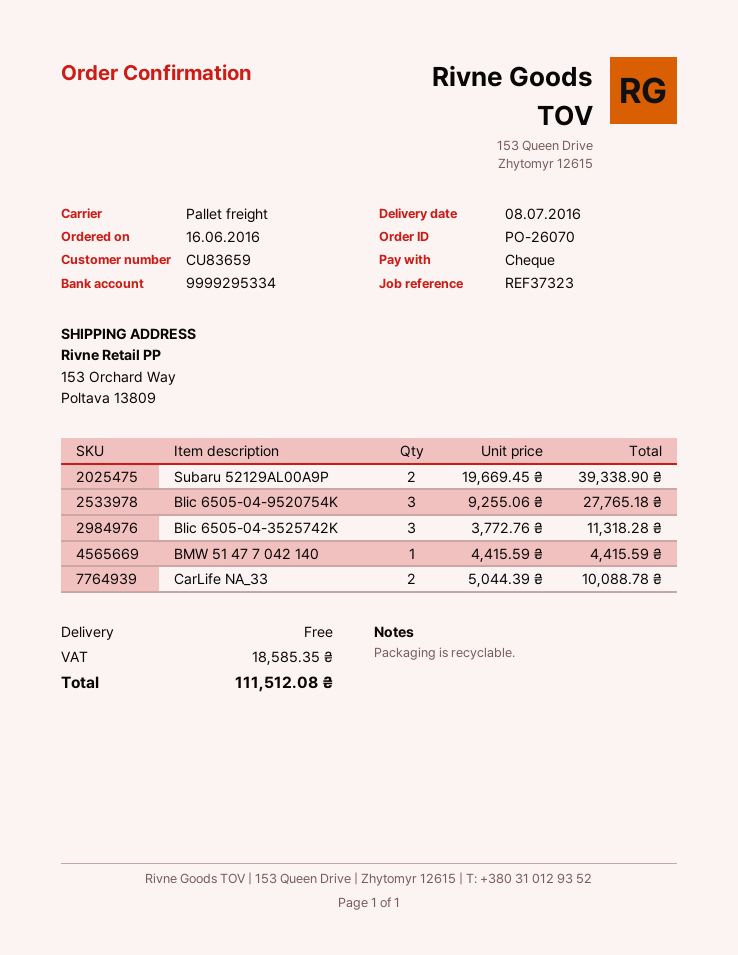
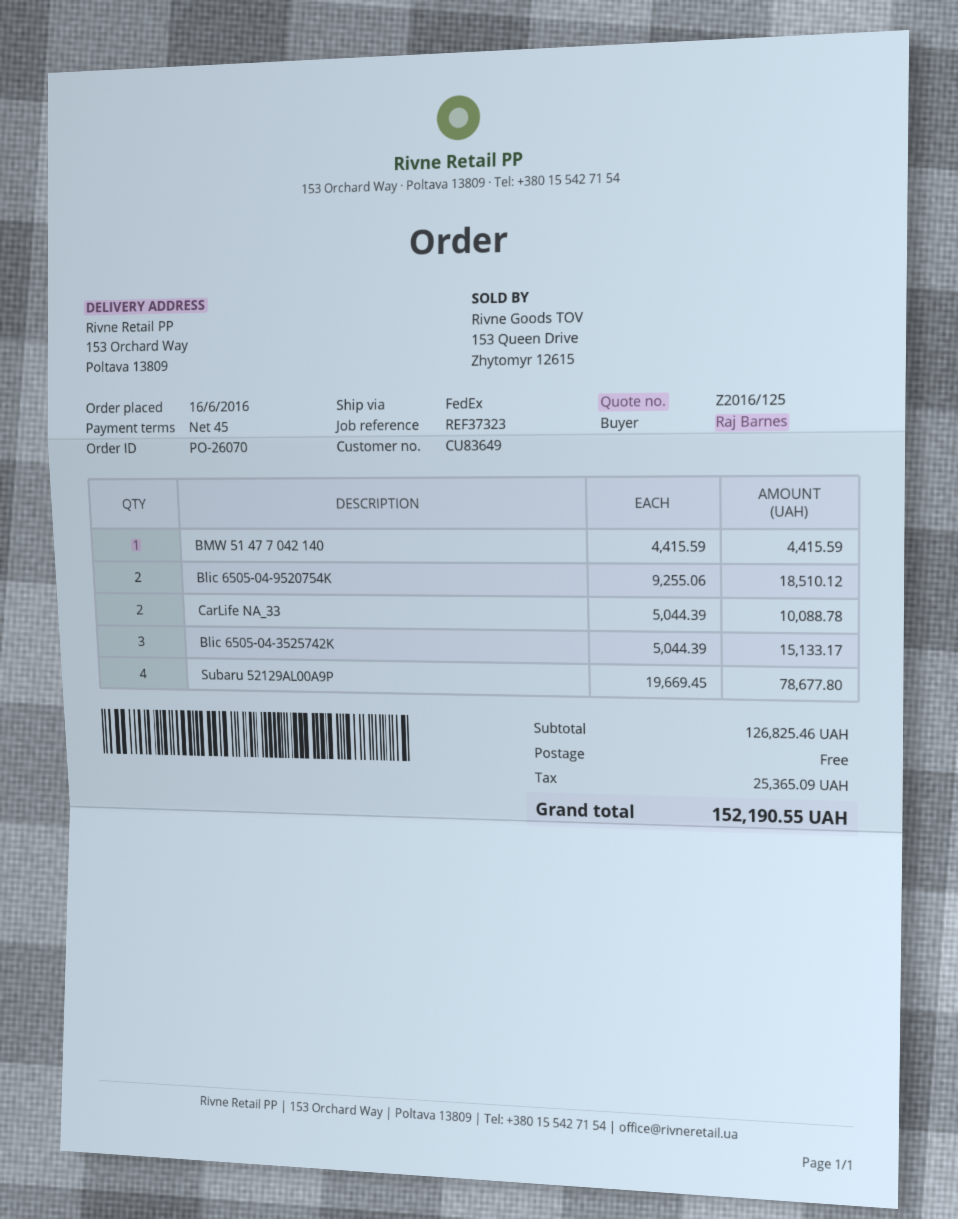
customer number: CU83659 -> CU83649
shipping method: pallet freight -> FedEx
Subaru 52129AL00A9P: 2 x 19669.45 = 39338.90 -> 4 x 19669.45 = 78677.80
Blic 6505-04-9520754K: 3 x 9255.06 = 27765.18 -> 2 x 9255.06 = 18510.12
Blic 6505-04-3525742K: 3 x 3772.76 = 11318.28 -> 3 x 5044.39 = 15133.17
tax: 18585.35 -> 25365.09
total: 111512.08 -> 152190.55

